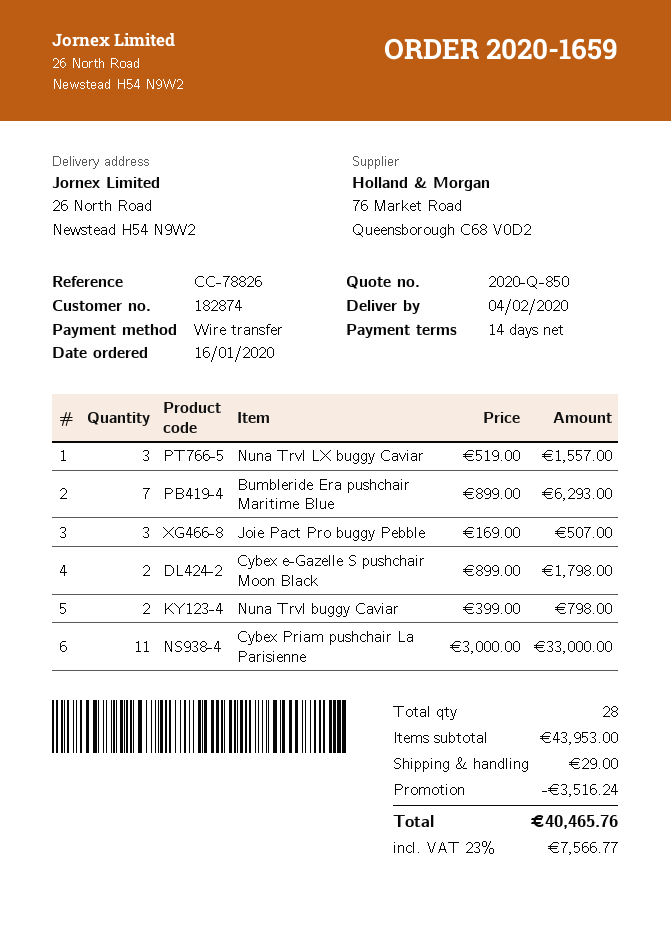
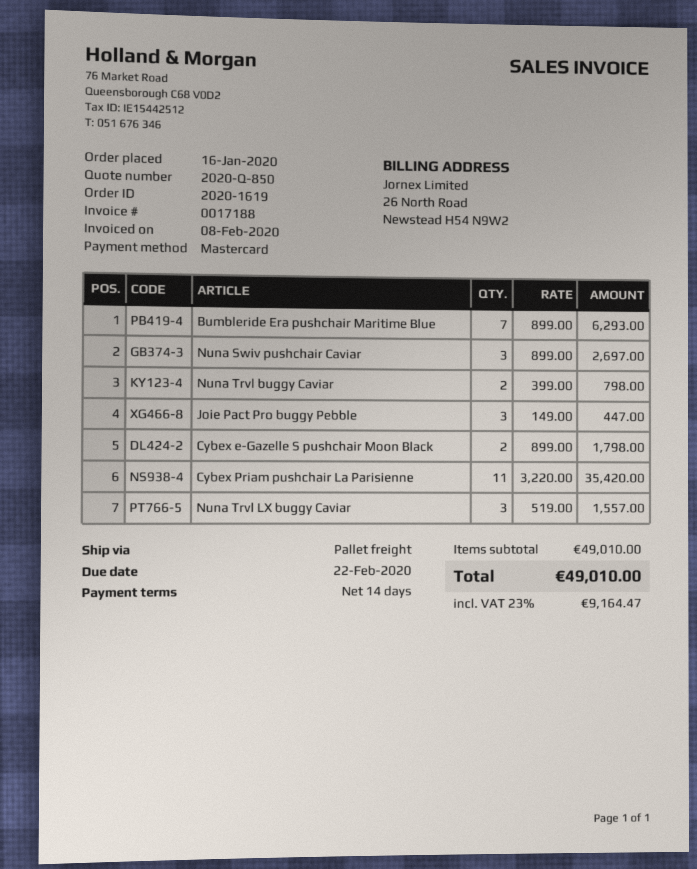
order number: 2020-1659 -> 2020-1619
payment method: bank transfer -> Mastercard
Joie Pact Pro buggy Pebble: 3 x 169.00 = 507.00 -> 3 x 149.00 = 447.00
Cybex Priam pushchair La Parisienne: 11 x 3000.00 = 33000.00 -> 11 x 3220.00 = 35420.00
Nuna Swiv pushchair Caviar: none -> 3 x 899.00 = 2697.00
subtotal: 43953.00 -> 49010.00
discount: 3516.24 -> none
shipping: 29.00 -> none
tax: 23% = 7566.77 -> 23% = 9164.47
total: 40465.76 -> 49010.00

